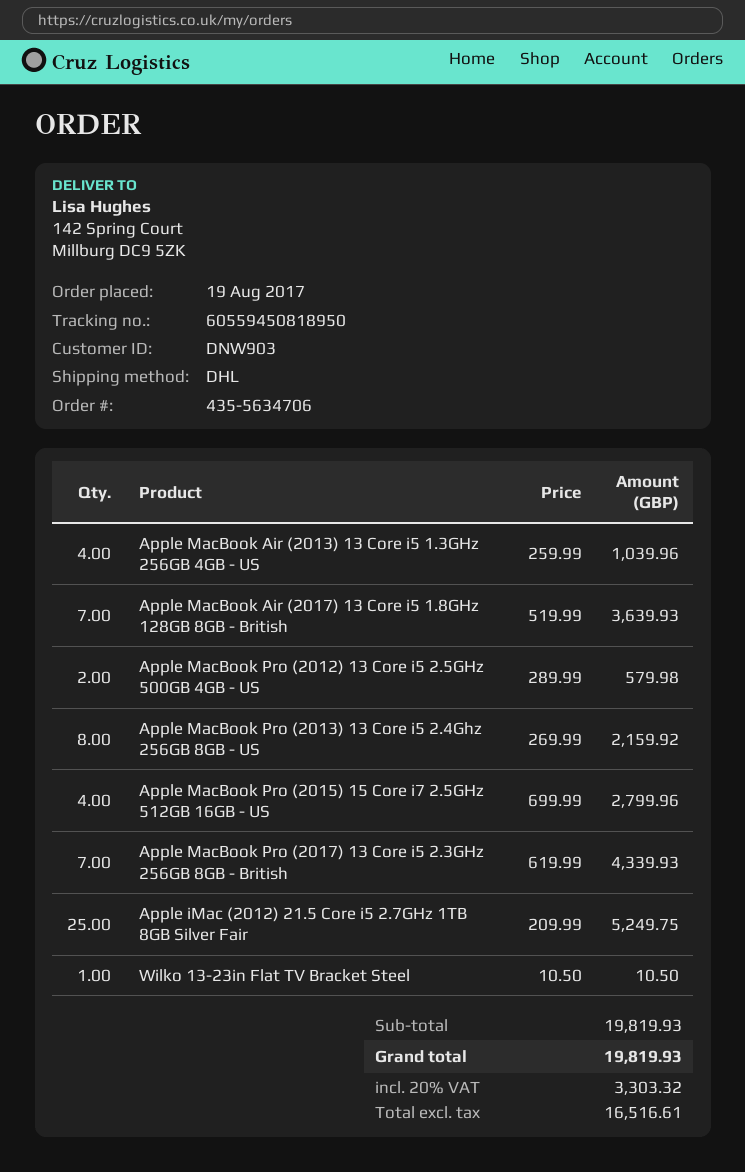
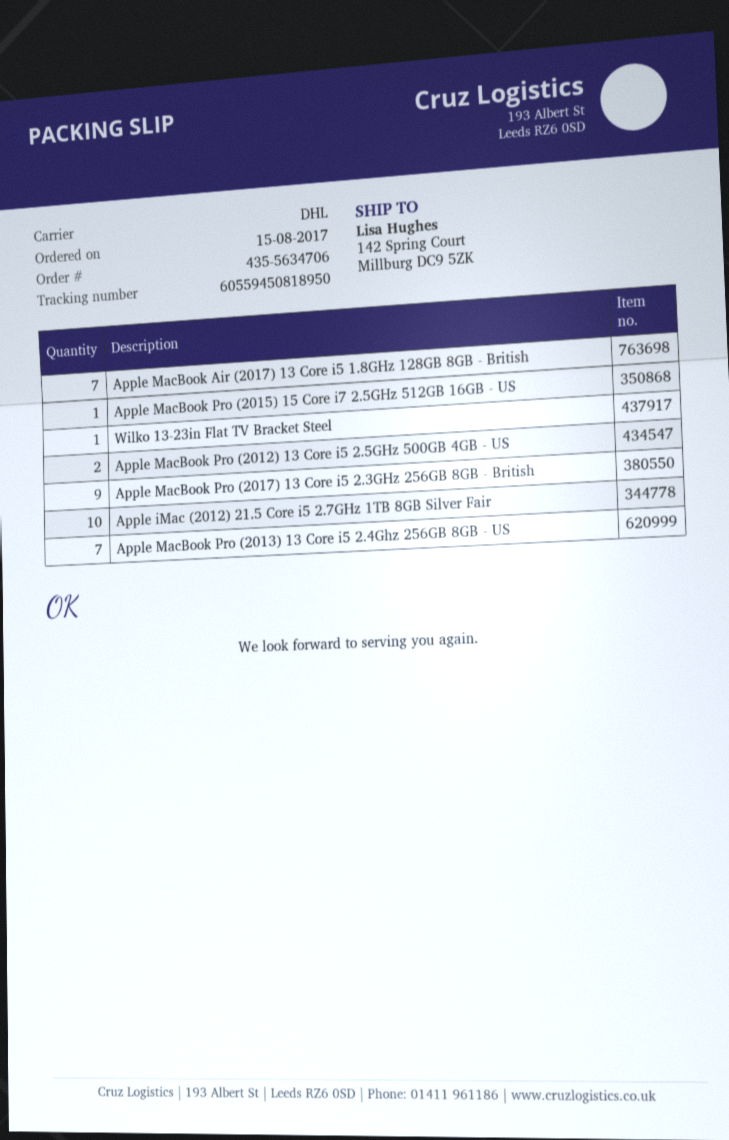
order date: 2017-08-19 -> 2017-08-15
Apple MacBook Air (2013) 13 Core i5 1.3GHz 256GB 4GB - US: 4 -> none
Apple MacBook Pro (2013) 13 Core i5 2.4Ghz 256GB 8GB - US: 8 -> 7
Apple MacBook Pro (2015) 15 Core i7 2.5GHz 512GB 16GB - US: 4 -> 1
Apple MacBook Pro (2017) 13 Core i5 2.3GHz 256GB 8GB - British: 7 -> 9
Apple iMac (2012) 21.5 Core i5 2.7GHz 1TB 8GB Silver Fair: 25 -> 10

